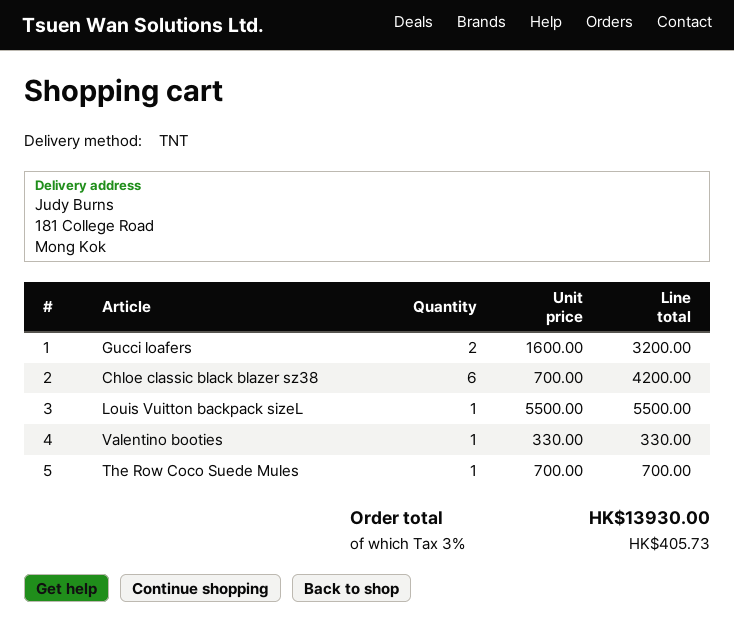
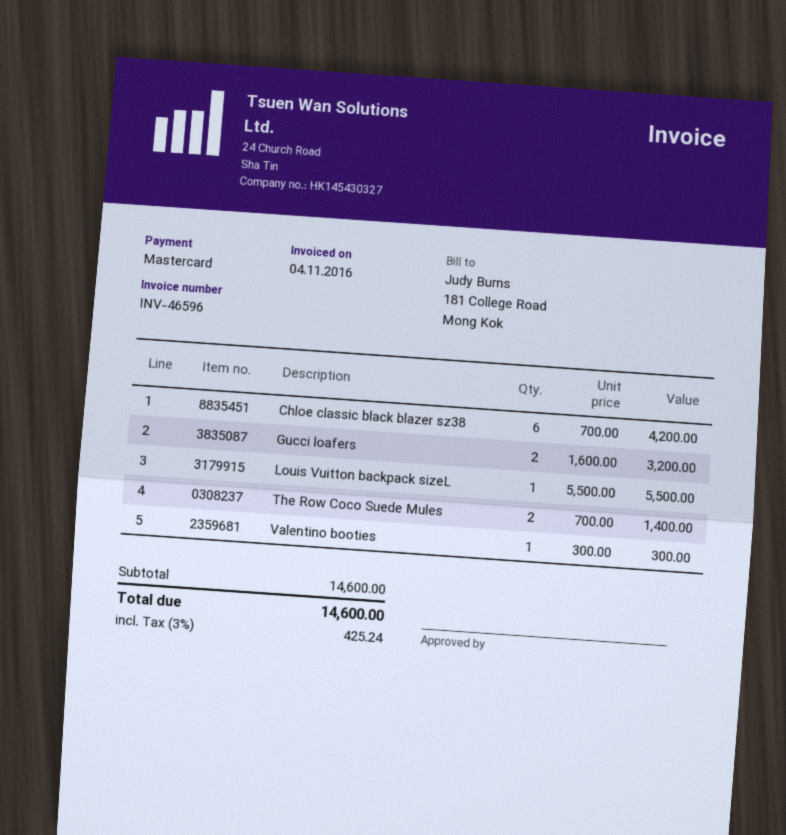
Valentino booties: 1 x 330.00 = 330.00 -> 1 x 300.00 = 300.00
The Row Coco Suede Mules: 1 x 700.00 = 700.00 -> 2 x 700.00 = 1400.00
tax: 3% = 405.73 -> 3% = 425.24
total: 13930.00 -> 14600.00

